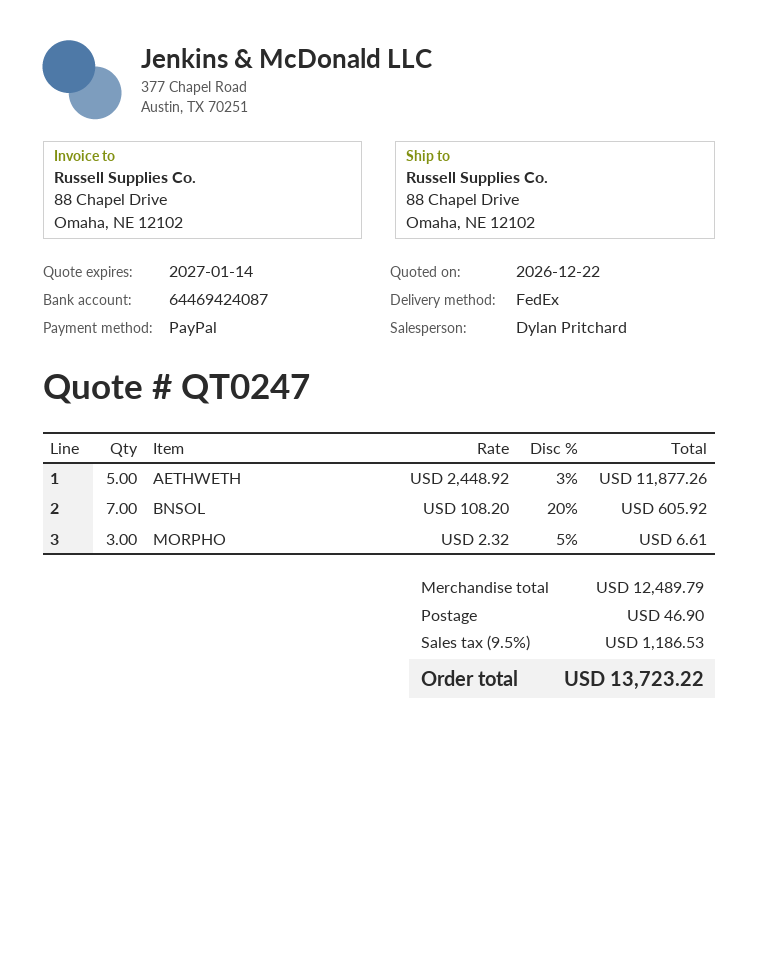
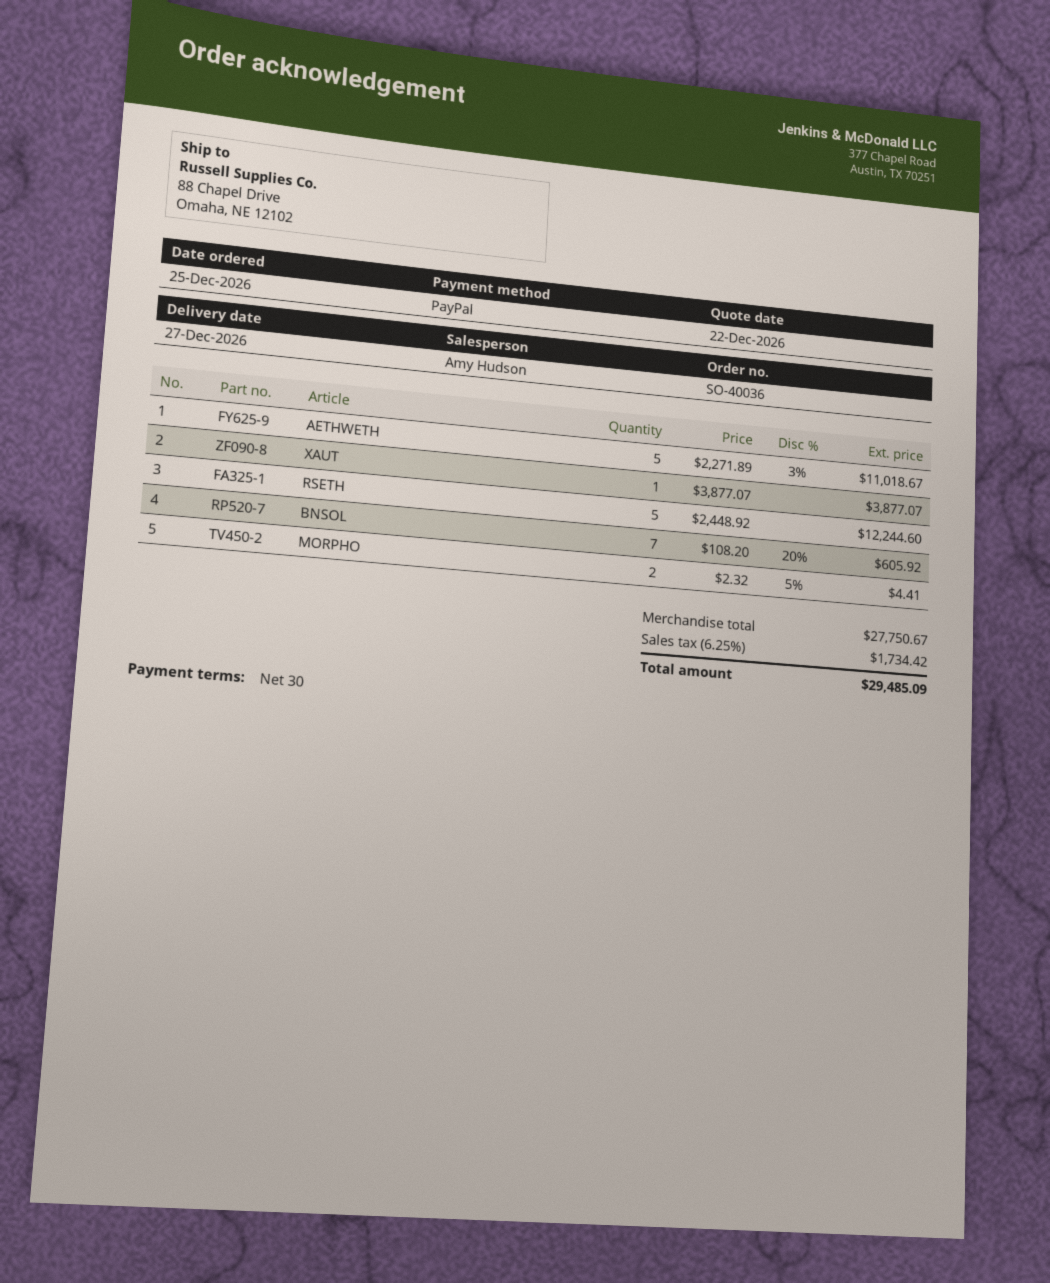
sales rep: Dylan Pritchard -> Amy Hudson
AETHWETH: 5 x 2448.92 - 3% = 11877.26 -> 5 x 2271.89 - 3% = 11018.67
MORPHO: 3 x 2.32 - 5% = 6.61 -> 2 x 2.32 - 5% = 4.41
XAUT: none -> 1 x 3877.07 = 3877.07
RSETH: none -> 5 x 2448.92 = 12244.60
subtotal: 12489.79 -> 27750.67
shipping: 46.90 -> none
tax: 9.5% = 1186.53 -> 6.25% = 1734.42
total: 13723.22 -> 29485.09

